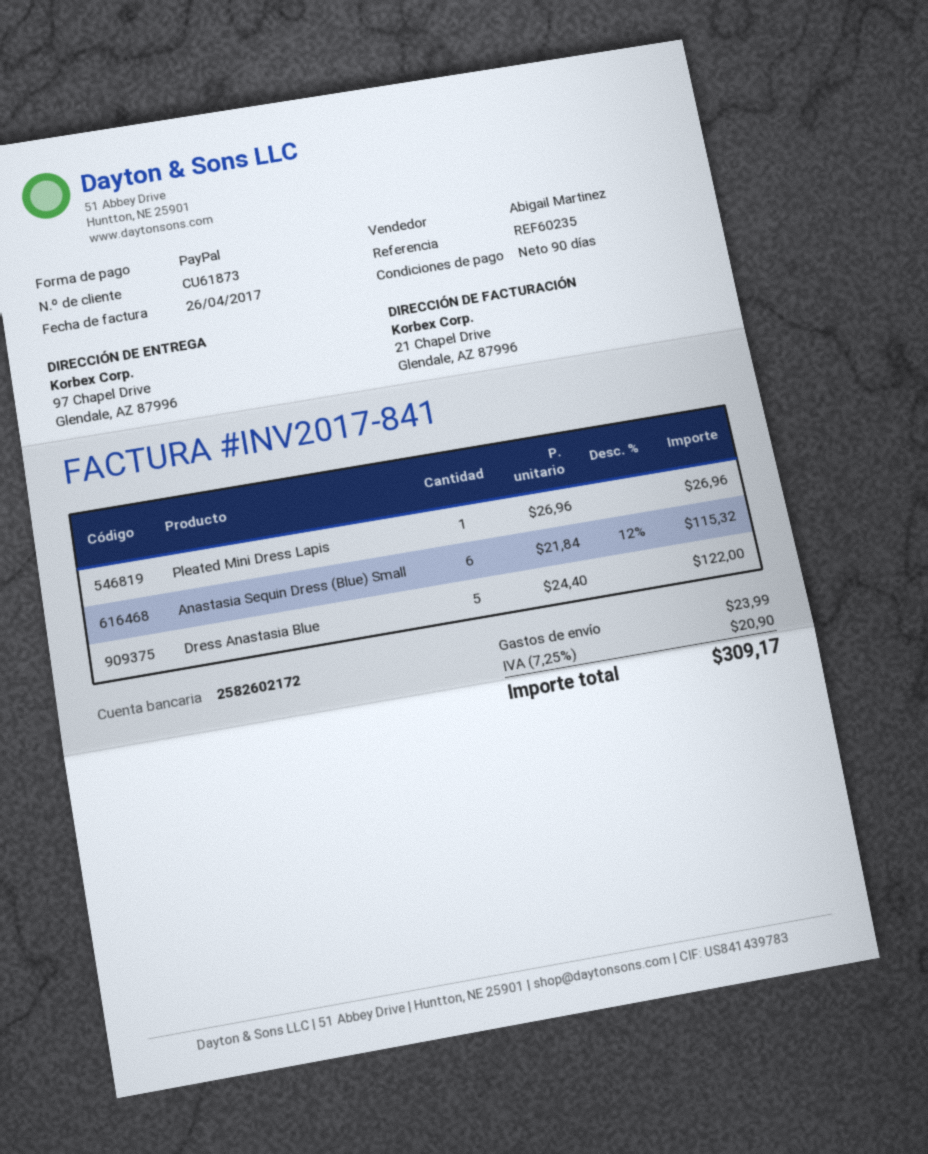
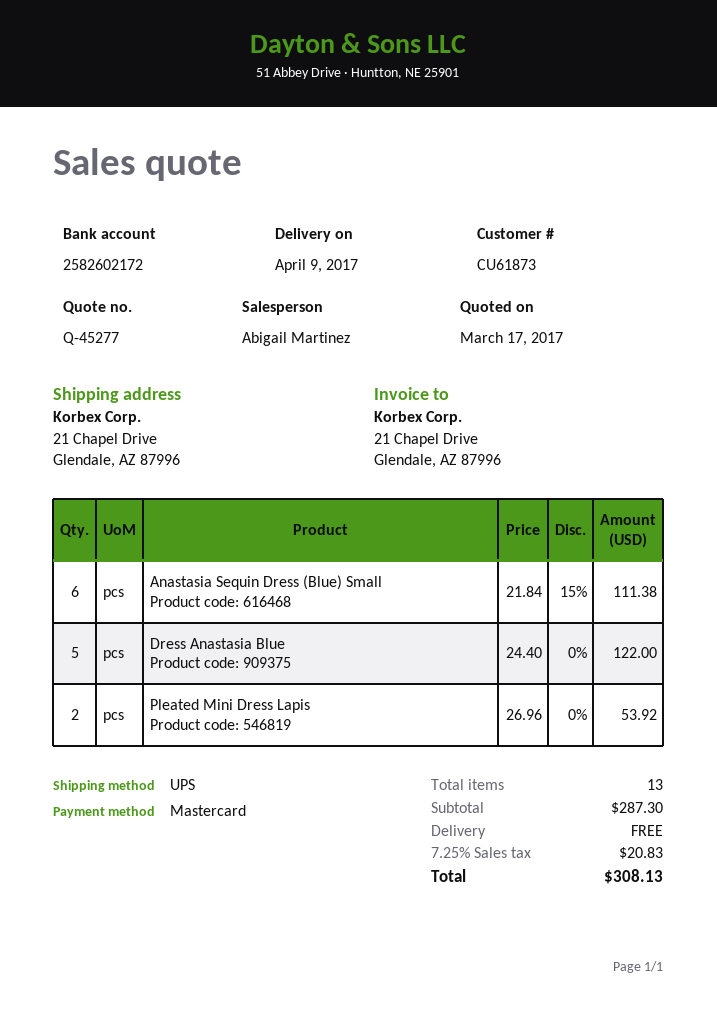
payment method: PayPal -> Mastercard
ship to: 97 Chapel Drive, Glendale, AZ 87996 -> 21 Chapel Drive, Glendale, AZ 87996
Pleated Mini Dress Lapis: 1 x 26.96 = 26.96 -> 2 x 26.96 = 53.92
Anastasia Sequin Dress (Blue) Small: 6 x 21.84 - 12% = 115.32 -> 6 x 21.84 - 15% = 111.38
shipping: 23.99 -> 0.00
tax: 7.25% = 20.90 -> 7.25% = 20.83
total: 309.17 -> 308.13

